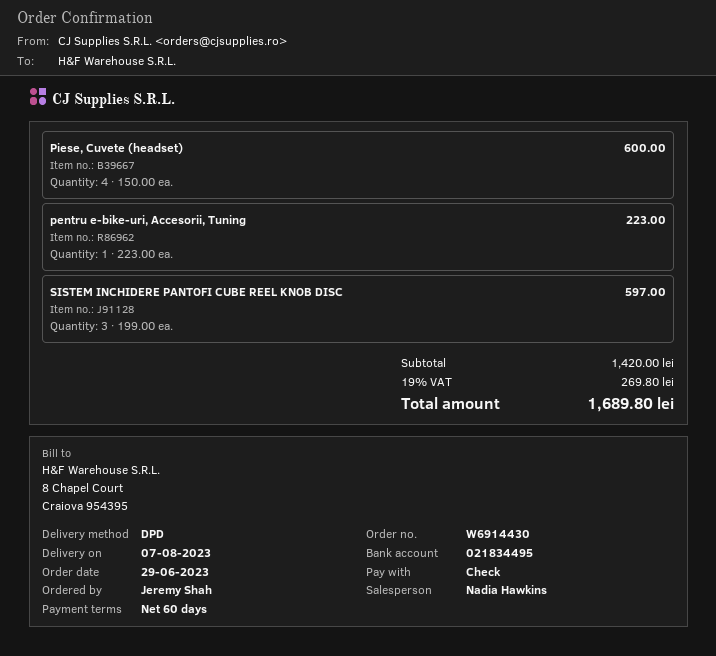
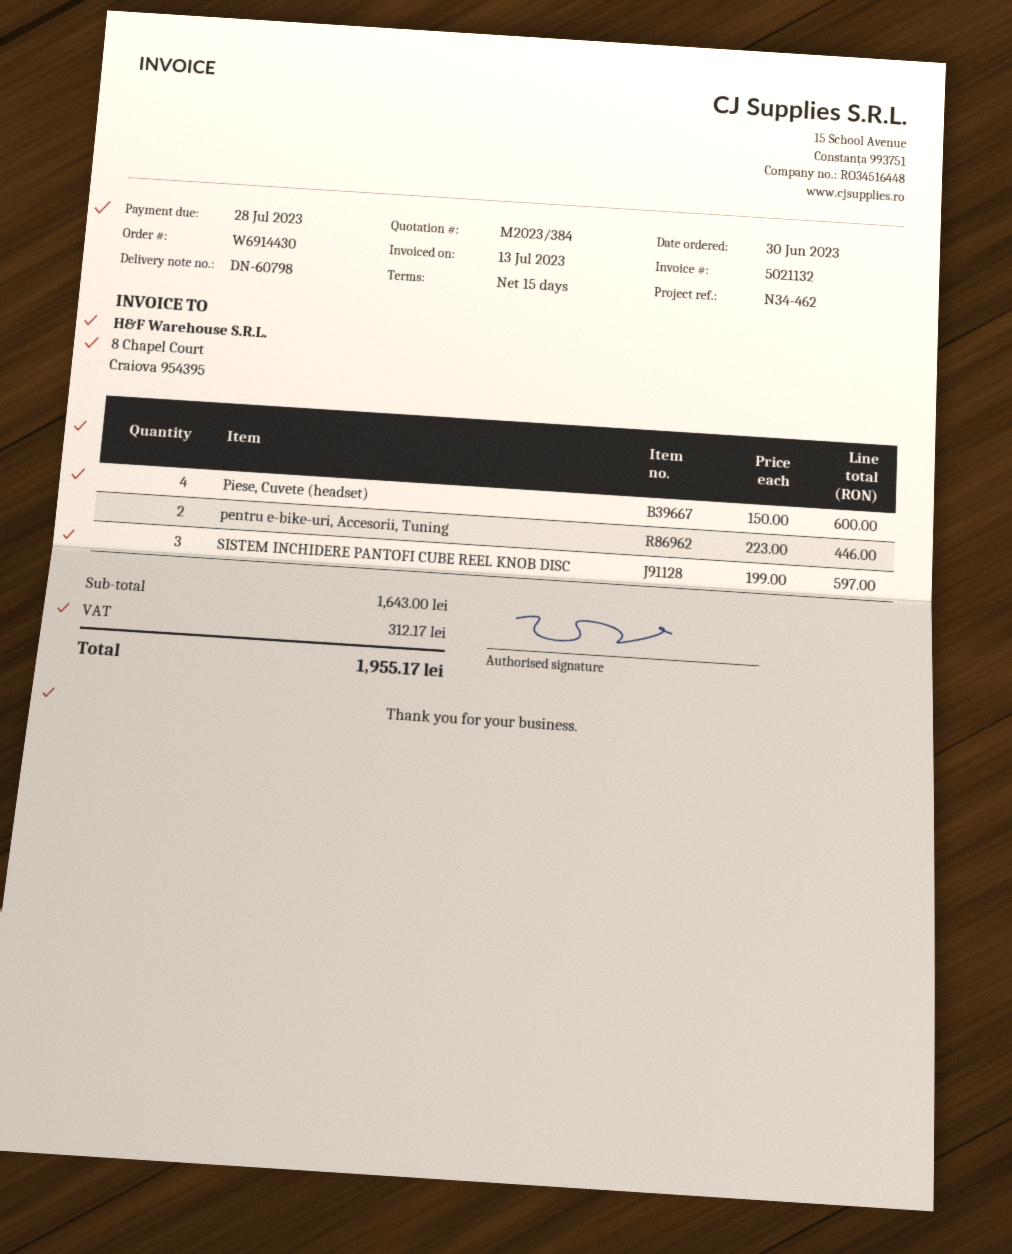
order date: 2023-06-29 -> 2023-06-30
payment terms: 60 days -> 15 days
pentru e-bike-uri, Accesorii, Tuning: 1 x 223.00 = 223.00 -> 2 x 223.00 = 446.00
subtotal: 1420.00 -> 1643.00
tax: 269.80 -> 312.17
total: 1689.80 -> 1955.17

